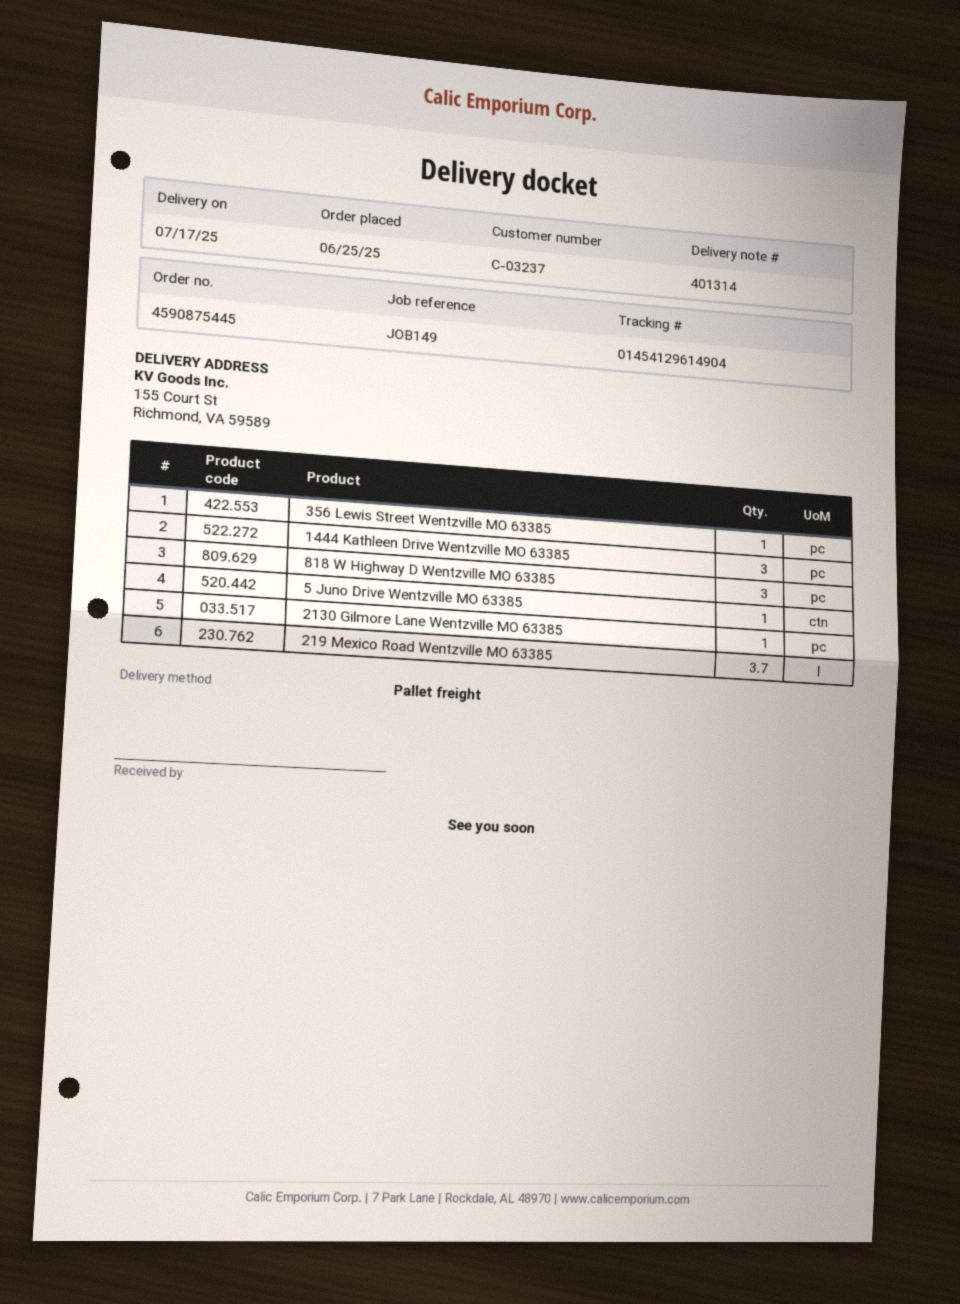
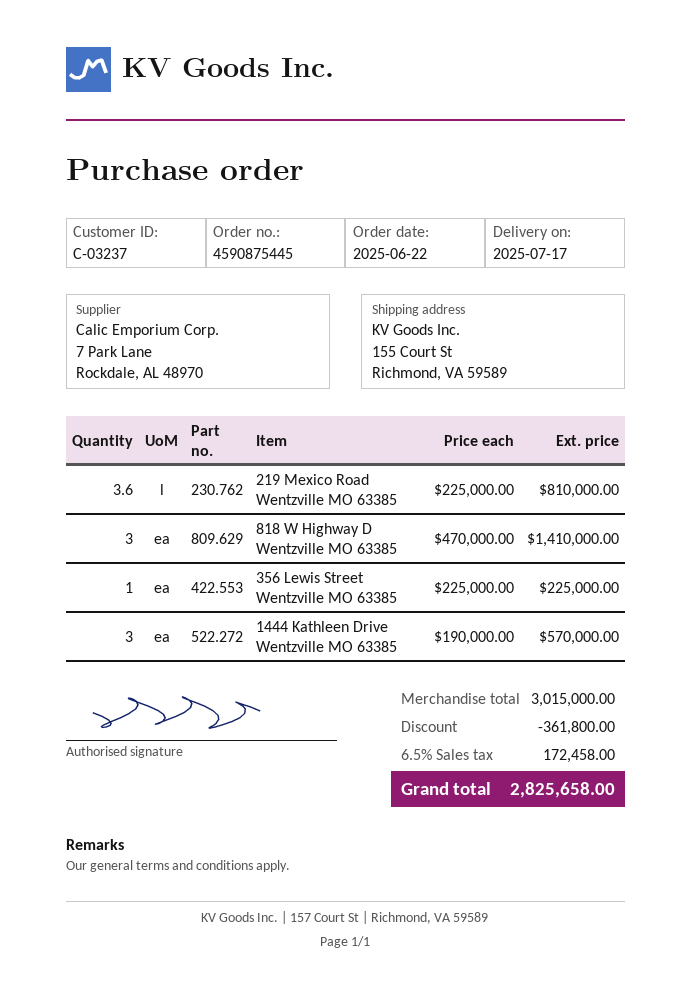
order date: 2025-06-25 -> 2025-06-22
5 Juno Drive Wentzville MO 63385: 1 -> none
2130 Gilmore Lane Wentzville MO 63385: 1 -> none
219 Mexico Road Wentzville MO 63385: 3.7 -> 3.6

